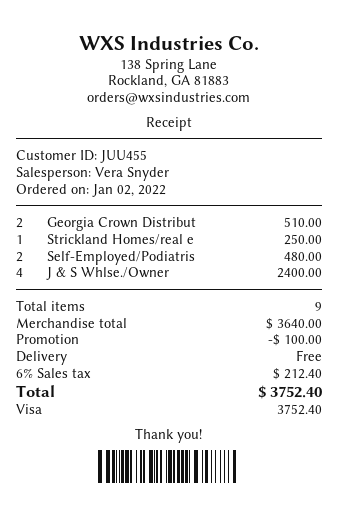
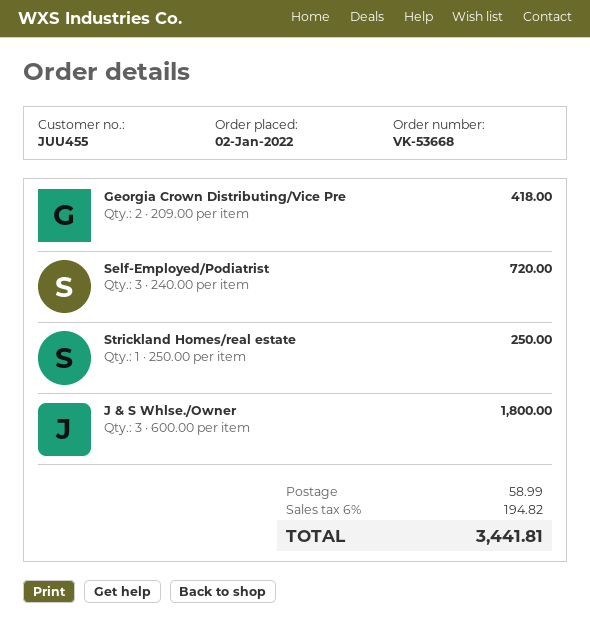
Georgia Crown Distribut: 2 for 510.00 -> 2 for 418.00
Self-Employed/Podiatris: 2 for 480.00 -> 3 for 720.00
J & S Whlse./Owner: 4 for 2400.00 -> 3 for 1800.00
discount: 100.00 -> none
shipping: 0.00 -> 58.99
tax: 6% = 212.40 -> 6% = 194.82
total: 3752.40 -> 3441.81

